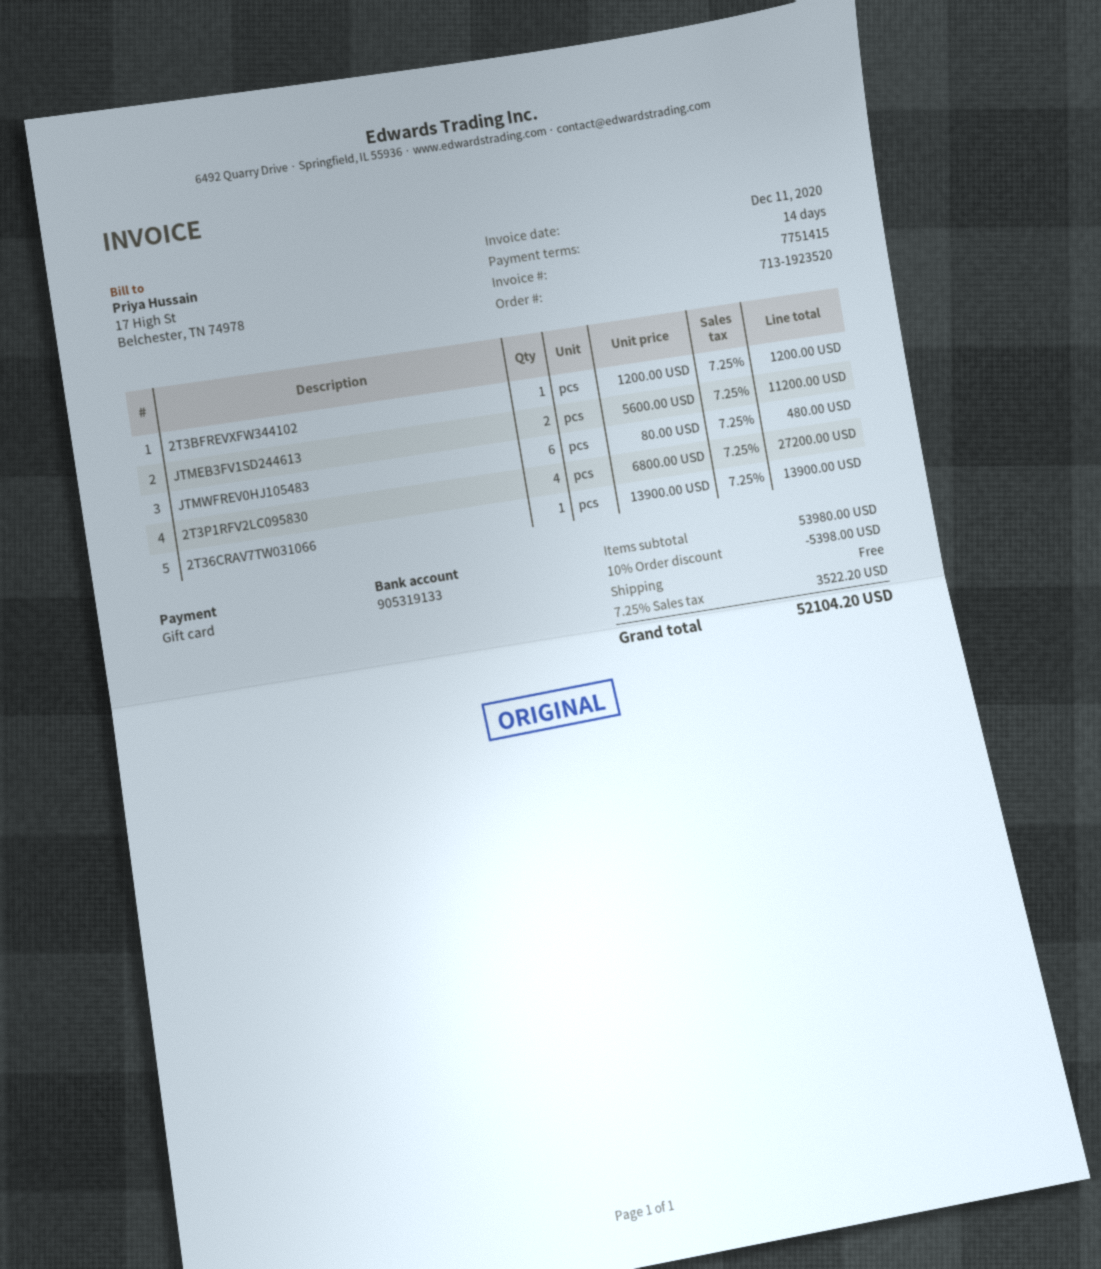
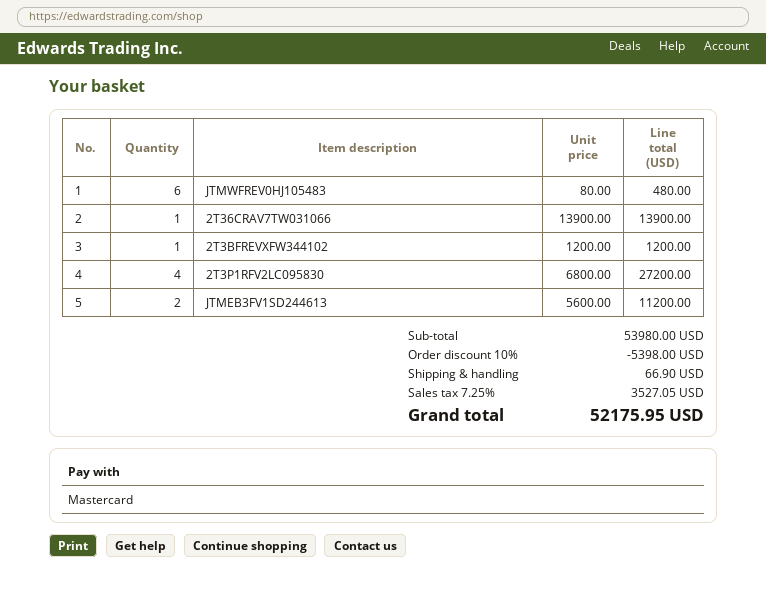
payment method: gift card -> Mastercard
shipping: 0.00 -> 66.90
tax: 7.25% = 3522.20 -> 7.25% = 3527.05
total: 52104.20 -> 52175.95

